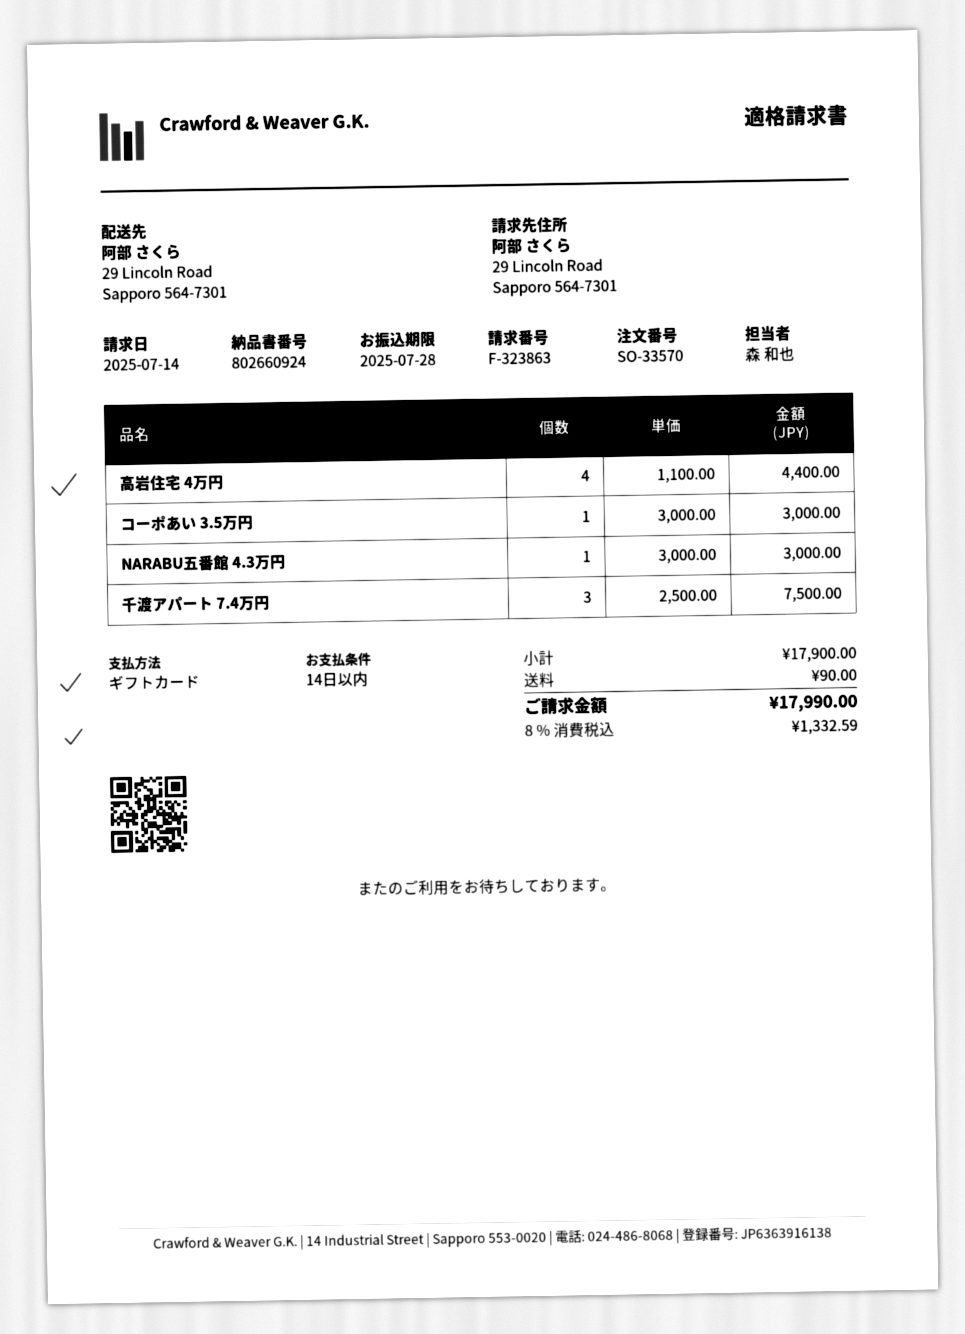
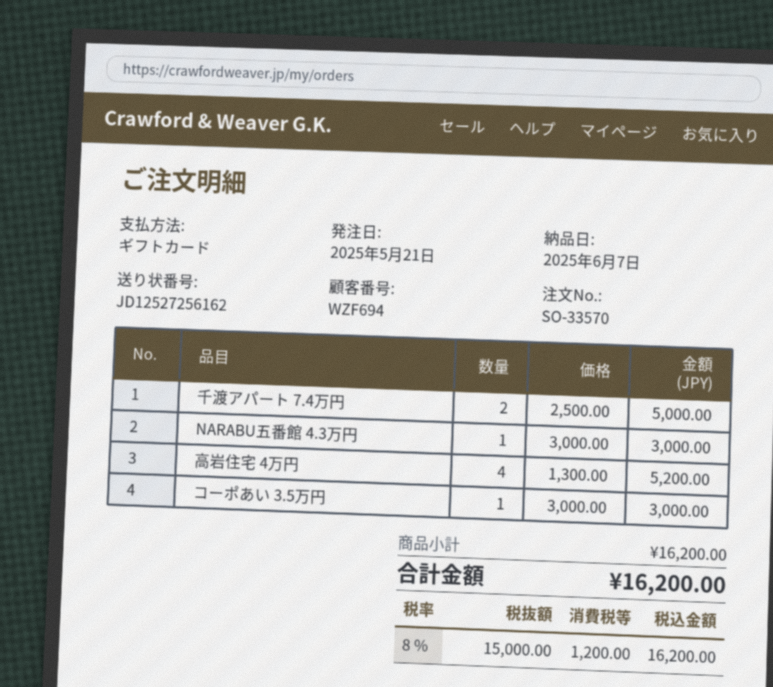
高岩住宅 4万円: 4 x 1100.00 = 4400.00 -> 4 x 1300.00 = 5200.00
千渡アパート 7.4万円: 3 x 2500.00 = 7500.00 -> 2 x 2500.00 = 5000.00
subtotal: 17900.00 -> 16200.00
shipping: 90.00 -> none
tax: 8% = 1332.59 -> 8% = 1200.00
total: 17990.00 -> 16200.00

